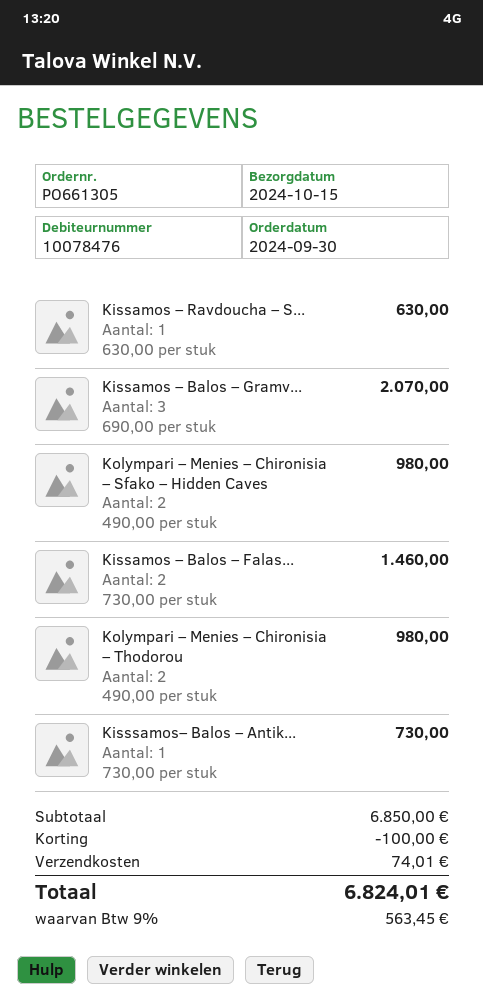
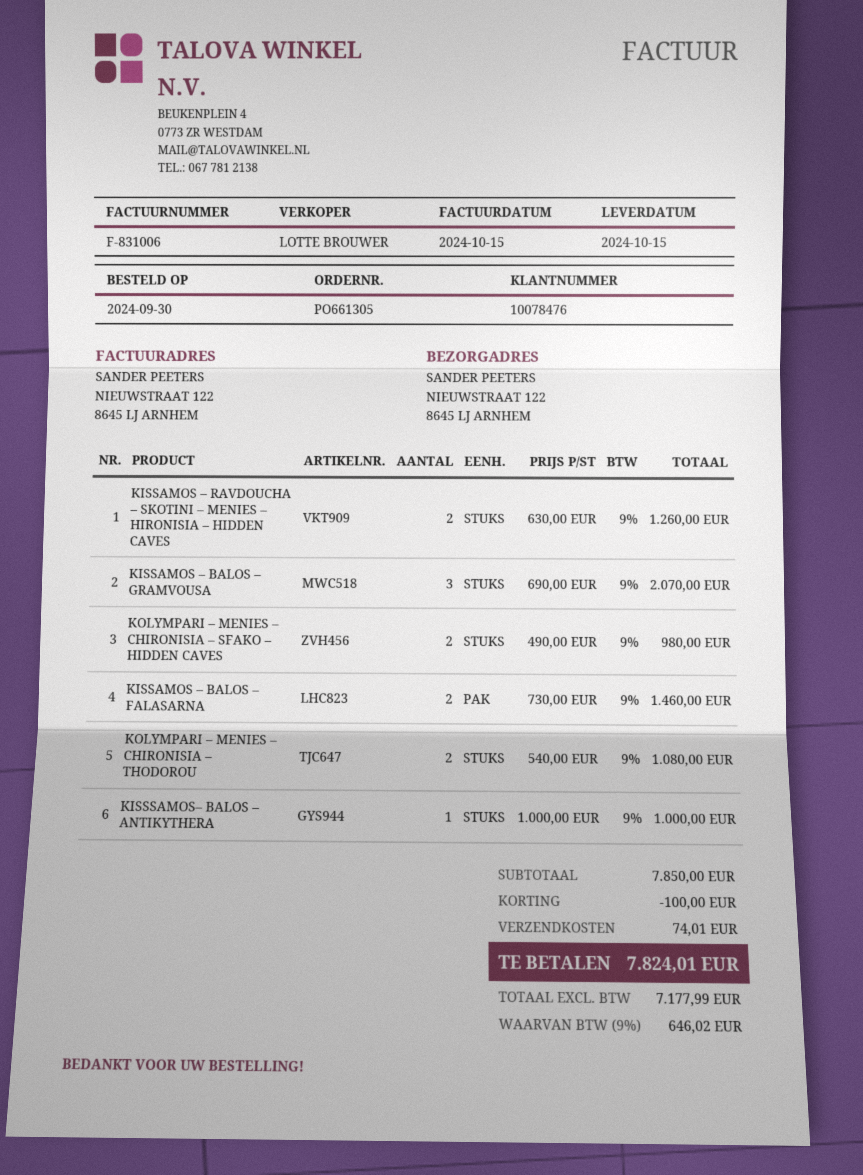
Kissamos – Ravdoucha – S...: 1 x 630.00 = 630.00 -> 2 x 630.00 = 1260.00
Kolympari – Menies – Chironisia – Thodorou: 2 x 490.00 = 980.00 -> 2 x 540.00 = 1080.00
Kisssamos– Balos – Antik...: 1 x 730.00 = 730.00 -> 1 x 1000.00 = 1000.00
subtotal: 6850.00 -> 7850.00
tax: 9% = 563.45 -> 9% = 646.02
total: 6824.01 -> 7824.01

